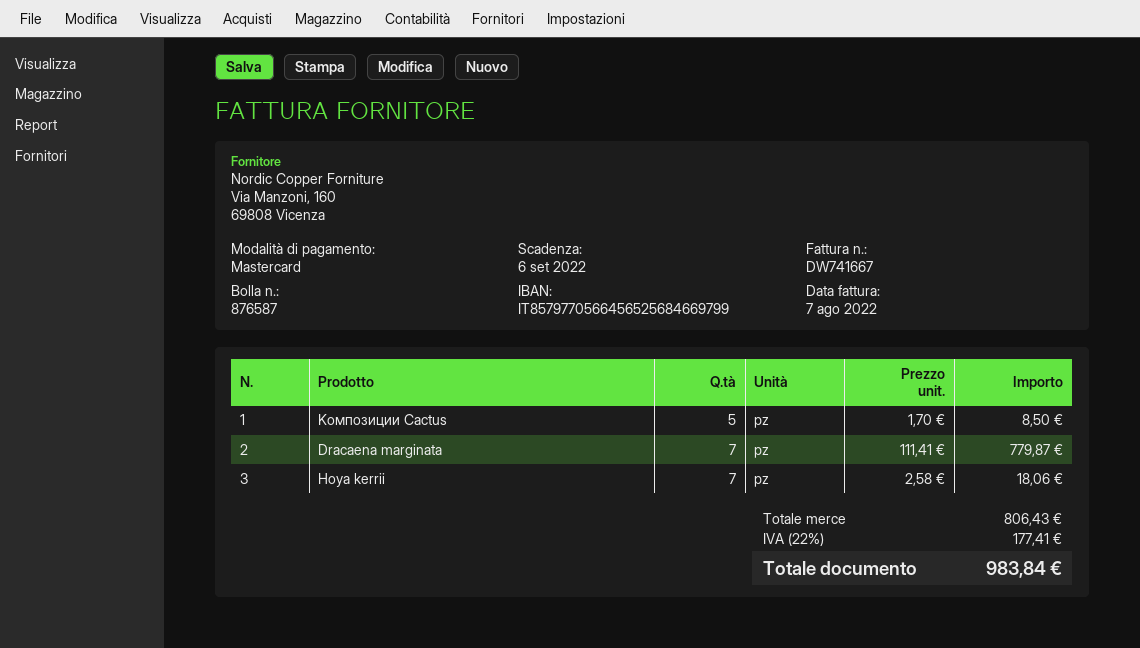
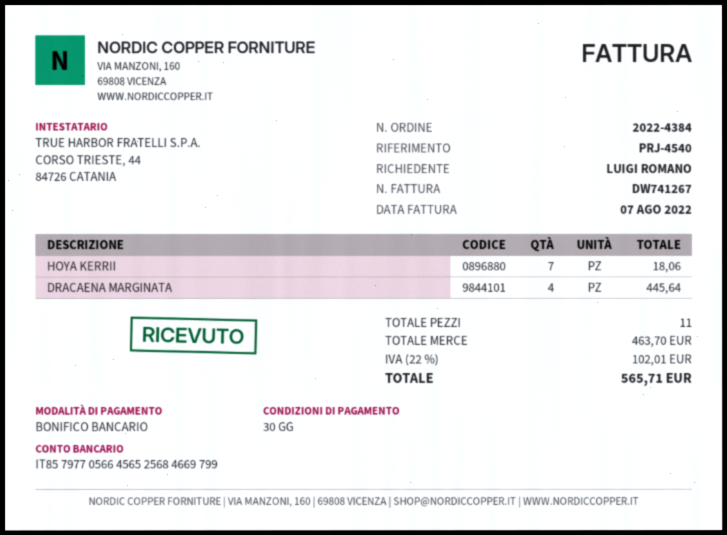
invoice number: DW741667 -> DW741267
payment method: Mastercard -> bank transfer
Kомпозиции Cactus: 5 for 8.50 -> none
Dracaena marginata: 7 for 779.87 -> 4 for 445.64
subtotal: 806.43 -> 463.70
tax: 22% = 177.41 -> 22% = 102.01
total: 983.84 -> 565.71

